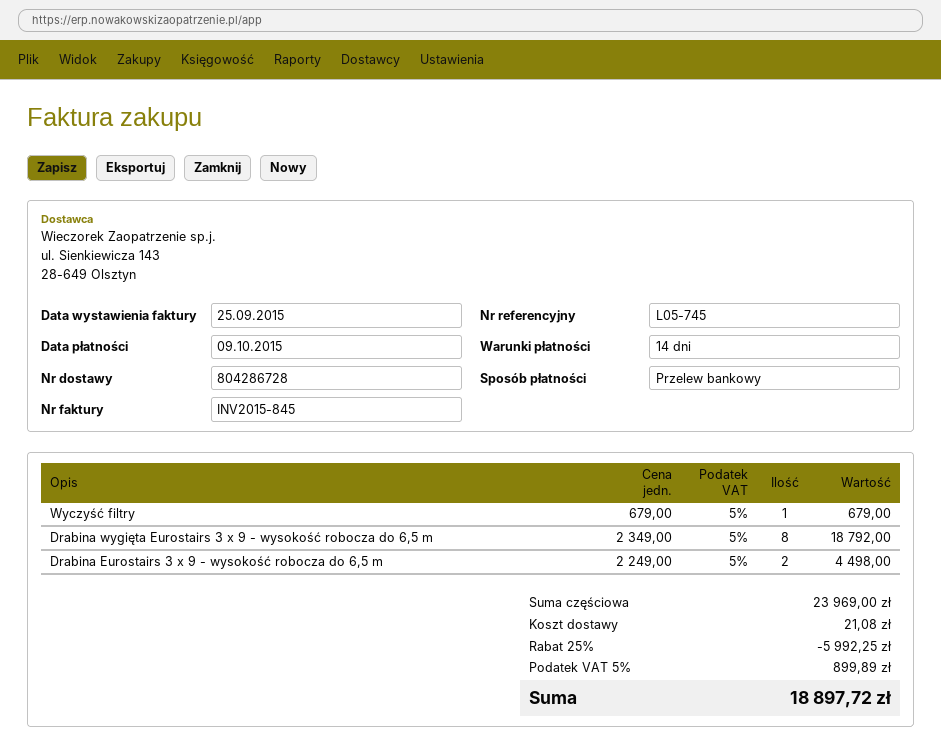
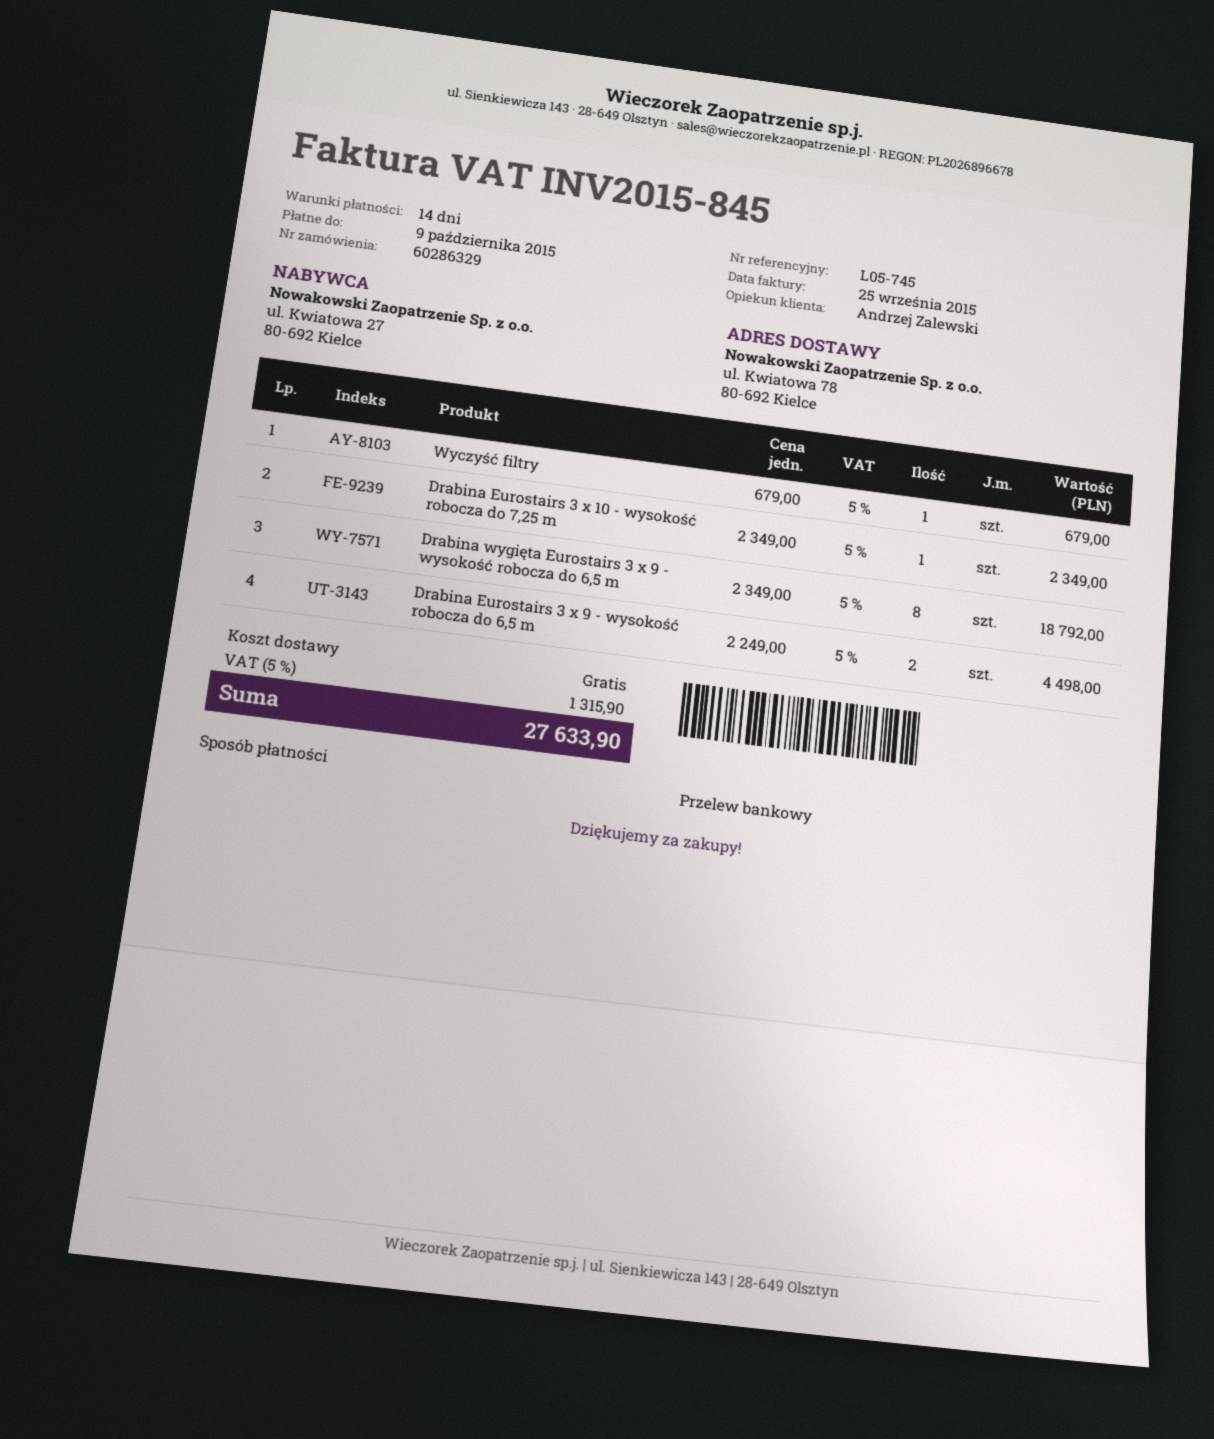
Drabina Eurostairs 3 x 10 - wysokość robocza do 7,25 m: none -> 1 x 2349.00 = 2349.00
discount: 25% = 5992.25 -> none
shipping: 21.08 -> 0.00
tax: 5% = 899.89 -> 5% = 1315.90
total: 18897.72 -> 27633.90

